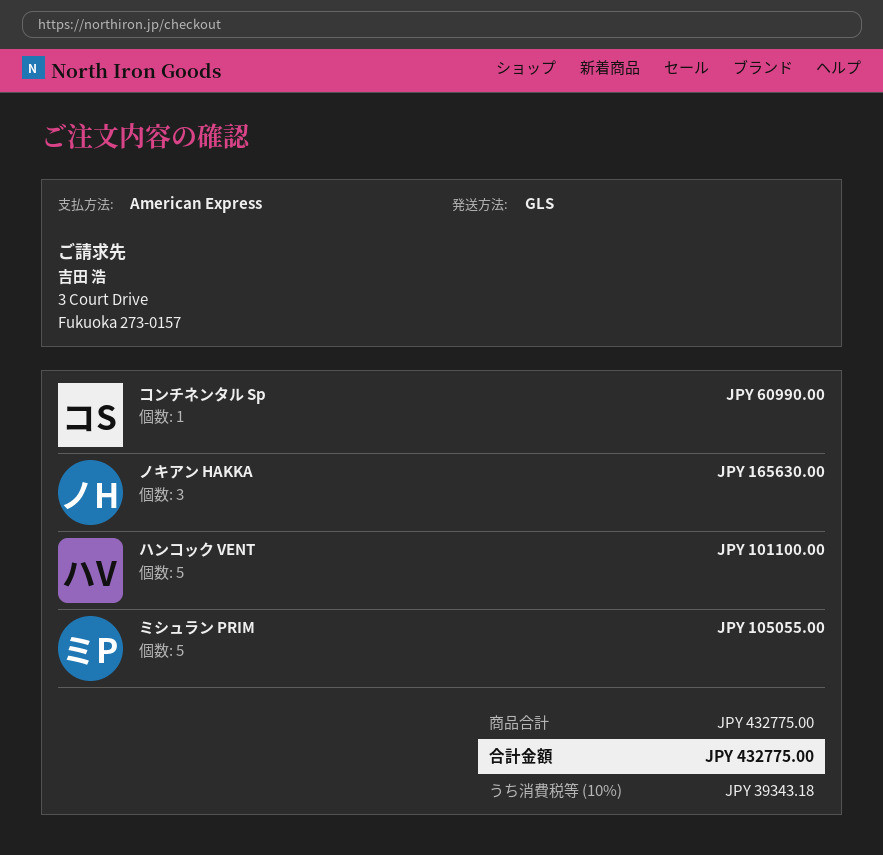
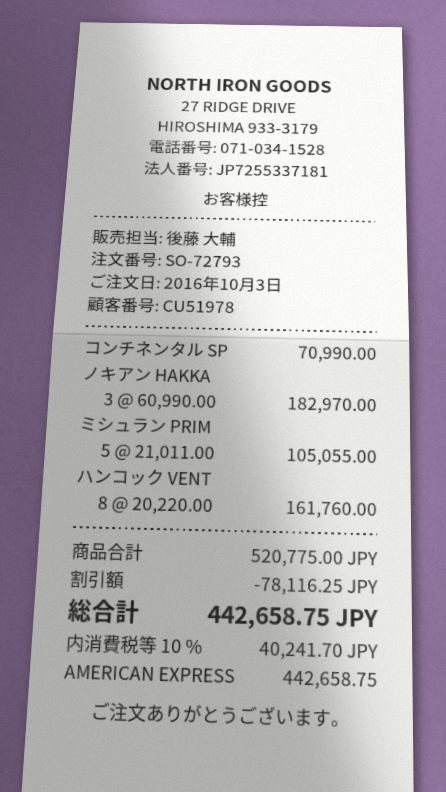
コンチネンタル Sp: 1 for 60990.00 -> 1 for 70990.00
ノキアン HAKKA: 3 for 165630.00 -> 3 for 182970.00
ハンコック VENT: 5 for 101100.00 -> 8 for 161760.00
subtotal: 432775.00 -> 520775.00
discount: none -> 78116.25
tax: 10% = 39343.18 -> 10% = 40241.70
total: 432775.00 -> 442658.75

